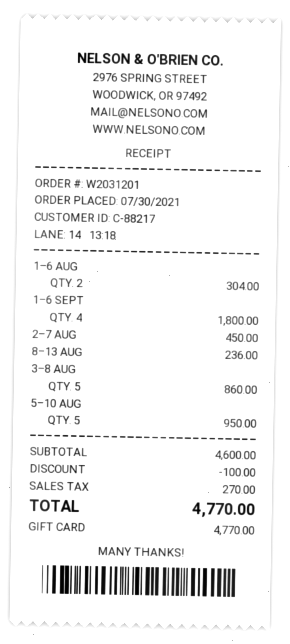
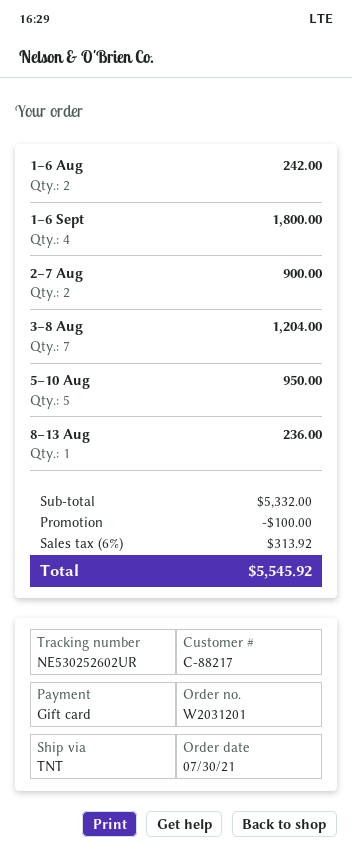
1–6 AUG: 2 for 304.00 -> 2 for 242.00
2–7 AUG: 1 for 450.00 -> 2 for 900.00
3–8 AUG: 5 for 860.00 -> 7 for 1204.00
subtotal: 4600.00 -> 5332.00
tax: 270.00 -> 313.92
total: 4770.00 -> 5545.92

